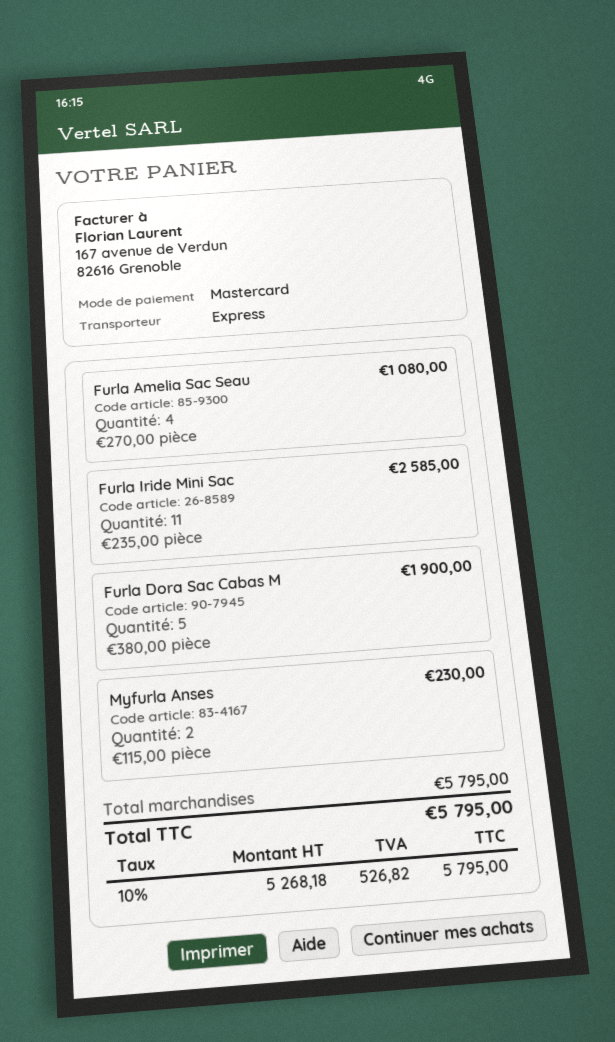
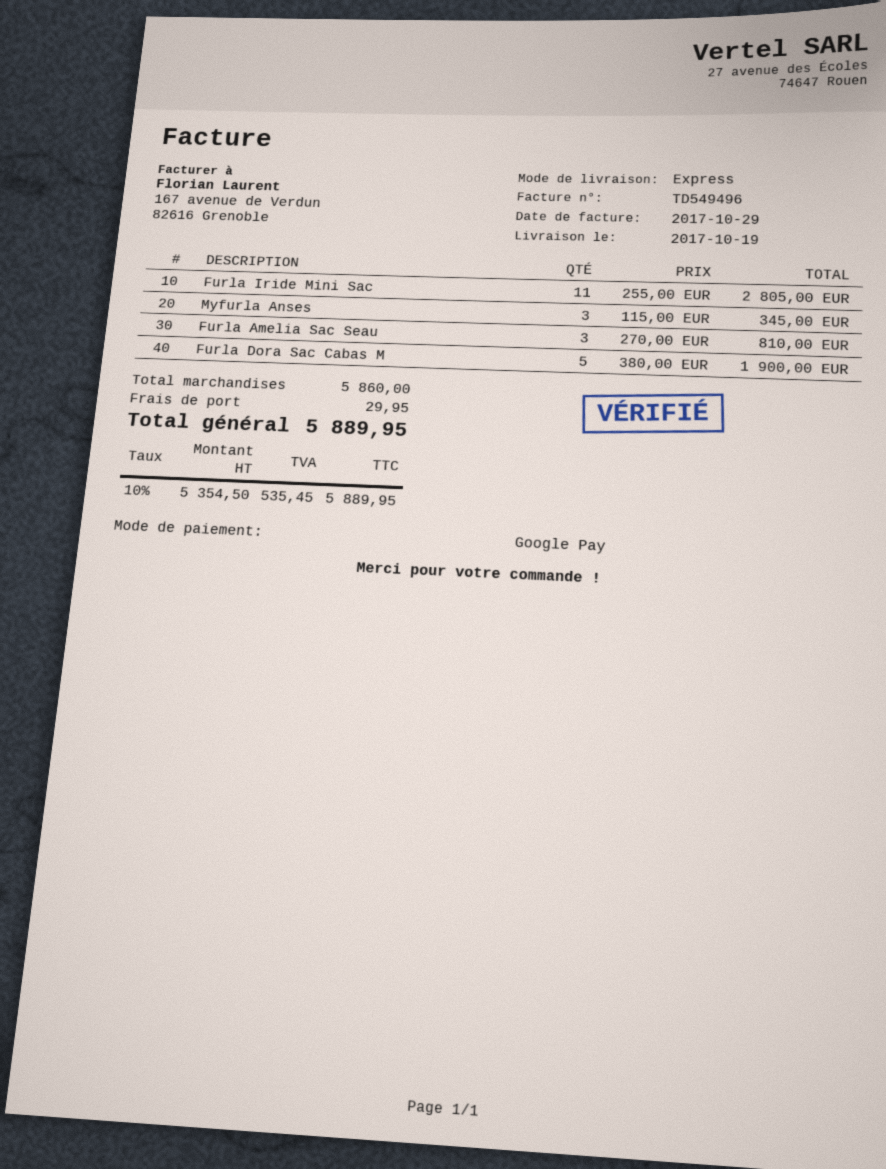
payment method: Mastercard -> Google Pay
Furla Amelia Sac Seau: 4 x 270.00 = 1080.00 -> 3 x 270.00 = 810.00
Furla Iride Mini Sac: 11 x 235.00 = 2585.00 -> 11 x 255.00 = 2805.00
Myfurla Anses: 2 x 115.00 = 230.00 -> 3 x 115.00 = 345.00
subtotal: 5795.00 -> 5860.00
shipping: none -> 29.95
net: 5268.18 -> 5354.50
tax: 10% = 526.82 -> 10% = 535.45
total: 5795.00 -> 5889.95

